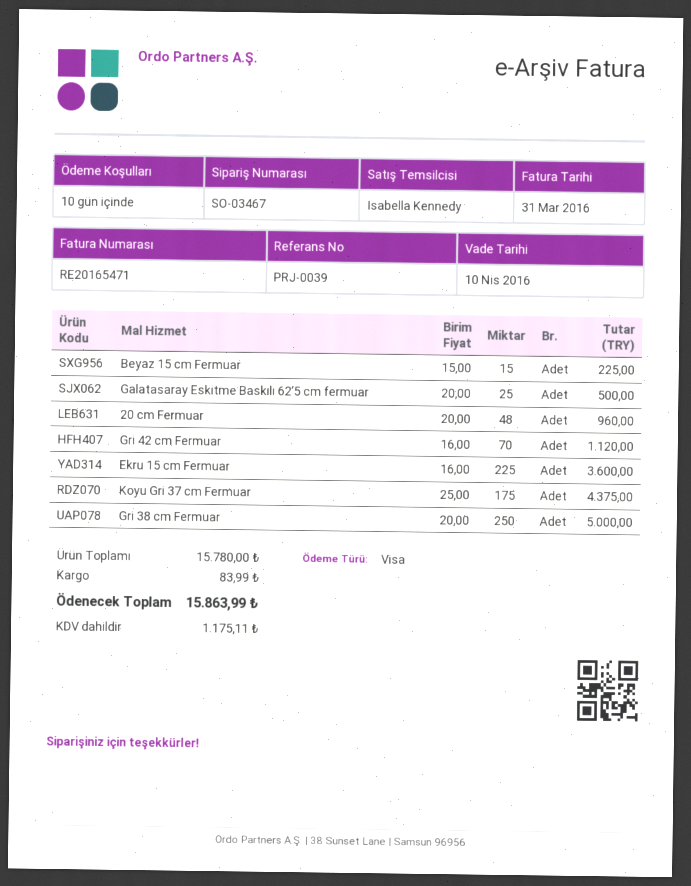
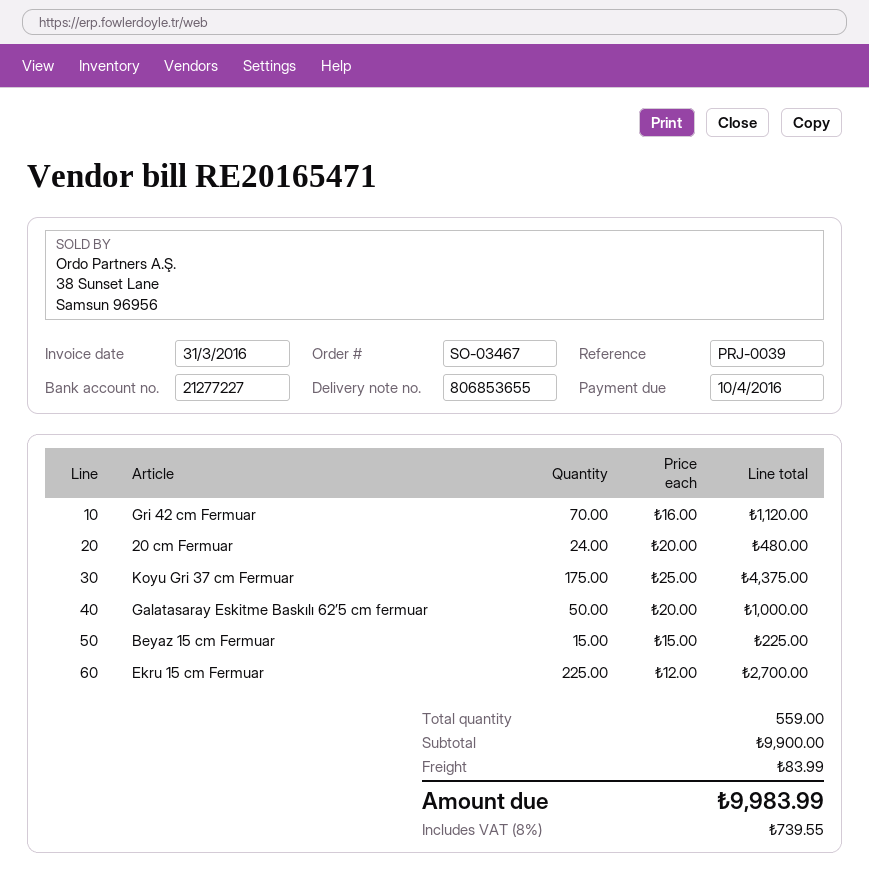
Galatasaray Eskitme Baskılı 62’5 cm fermuar: 25 x 20.00 = 500.00 -> 50 x 20.00 = 1000.00
20 cm Fermuar: 48 x 20.00 = 960.00 -> 24 x 20.00 = 480.00
Ekru 15 cm Fermuar: 225 x 16.00 = 3600.00 -> 225 x 12.00 = 2700.00
Gri 38 cm Fermuar: 250 x 20.00 = 5000.00 -> none
subtotal: 15780.00 -> 9900.00
tax: 1175.11 -> 739.55
total: 15863.99 -> 9983.99

